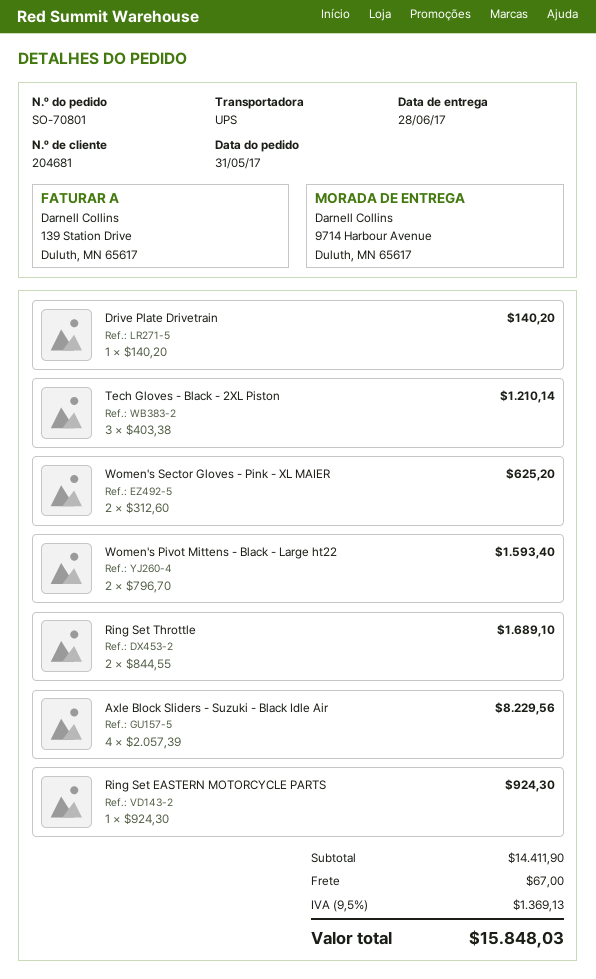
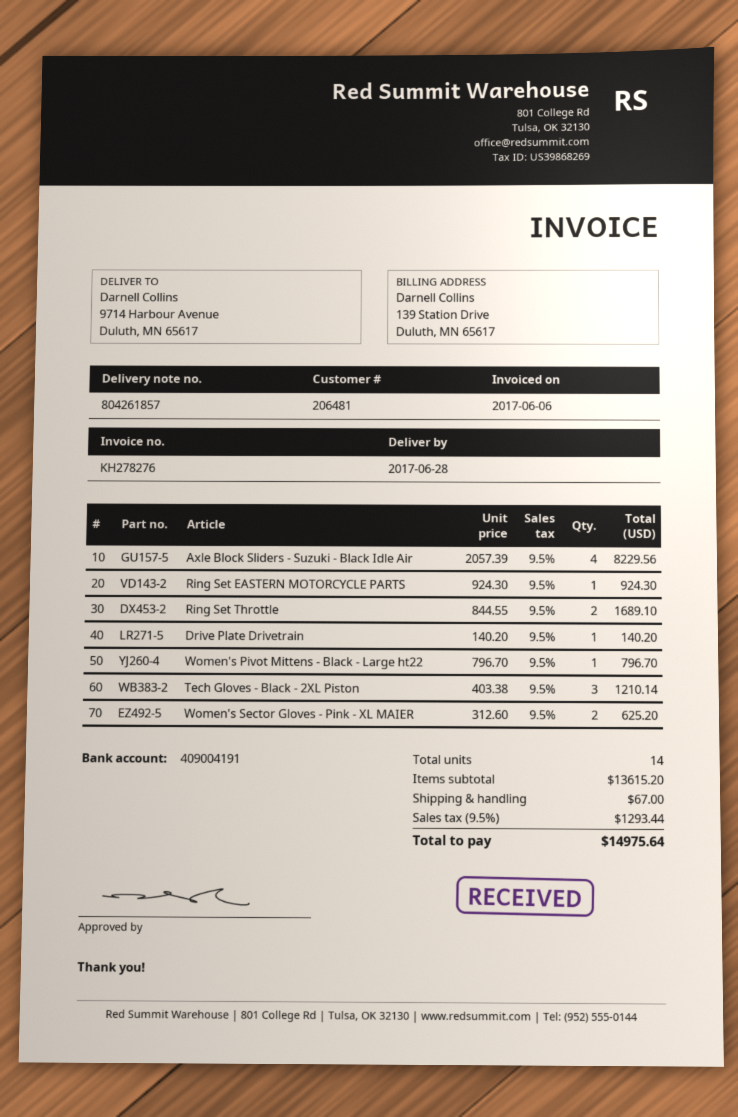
customer number: 204681 -> 206481
Women's Pivot Mittens - Black - Large ht22: 2 x 796.70 = 1593.40 -> 1 x 796.70 = 796.70
subtotal: 14411.90 -> 13615.20
tax: 9.5% = 1369.13 -> 9.5% = 1293.44
total: 15848.03 -> 14975.64

